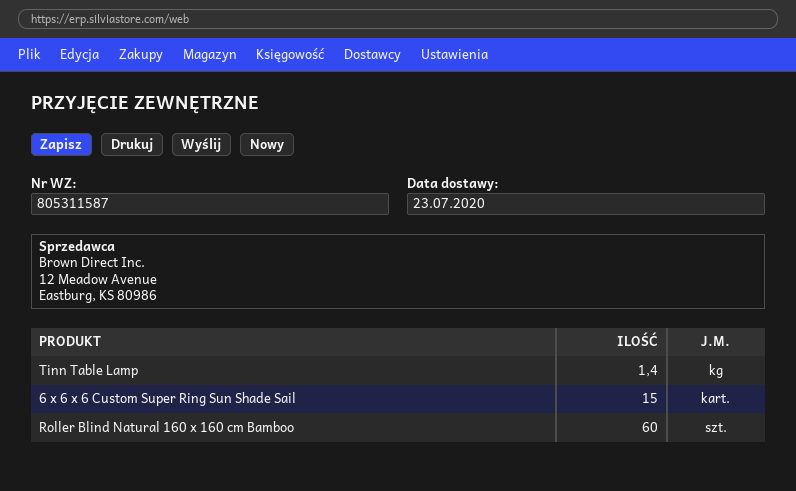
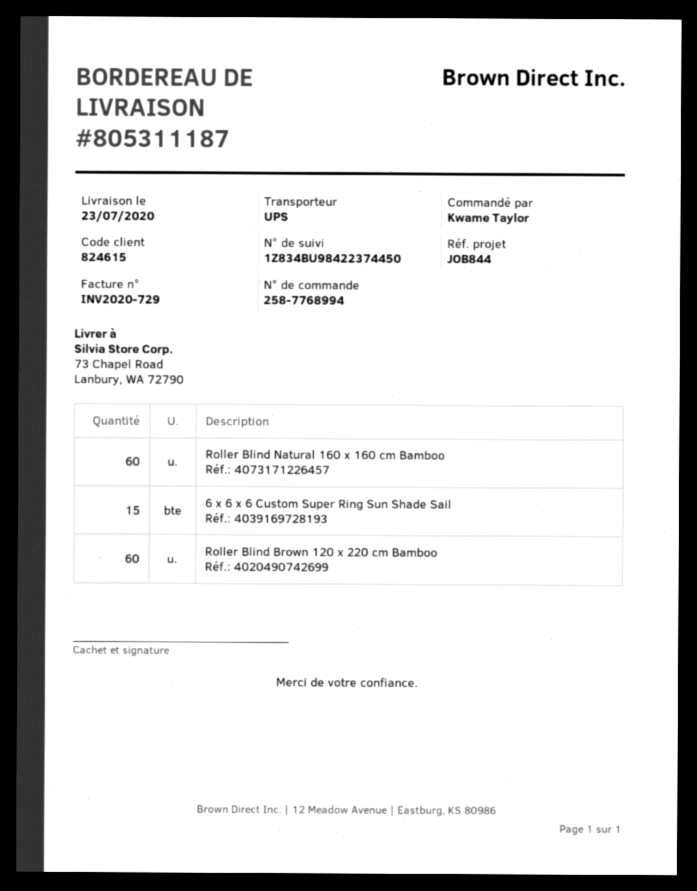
delivery note number: 805311587 -> 805311187
Tinn Table Lamp: 1.4 -> none
Roller Blind Brown 120 x 220 cm Bamboo: none -> 60

